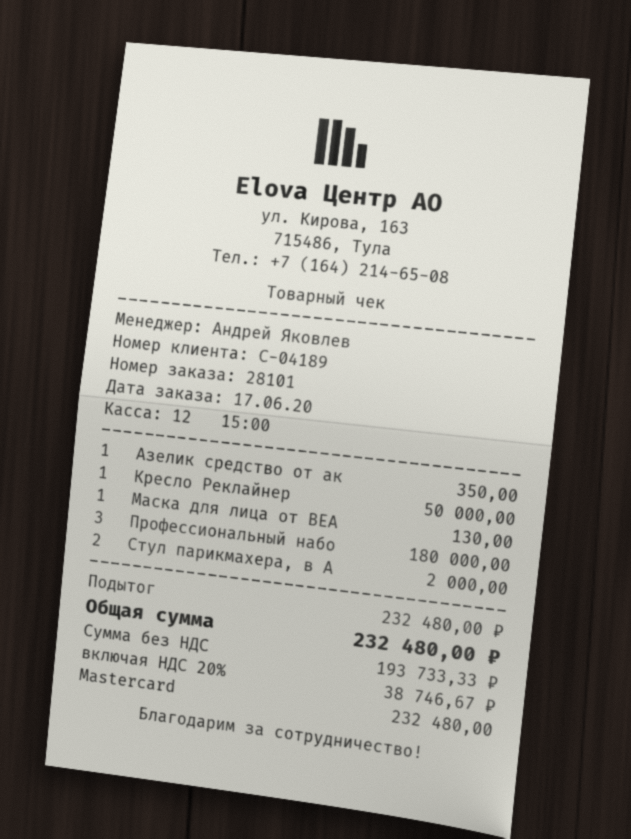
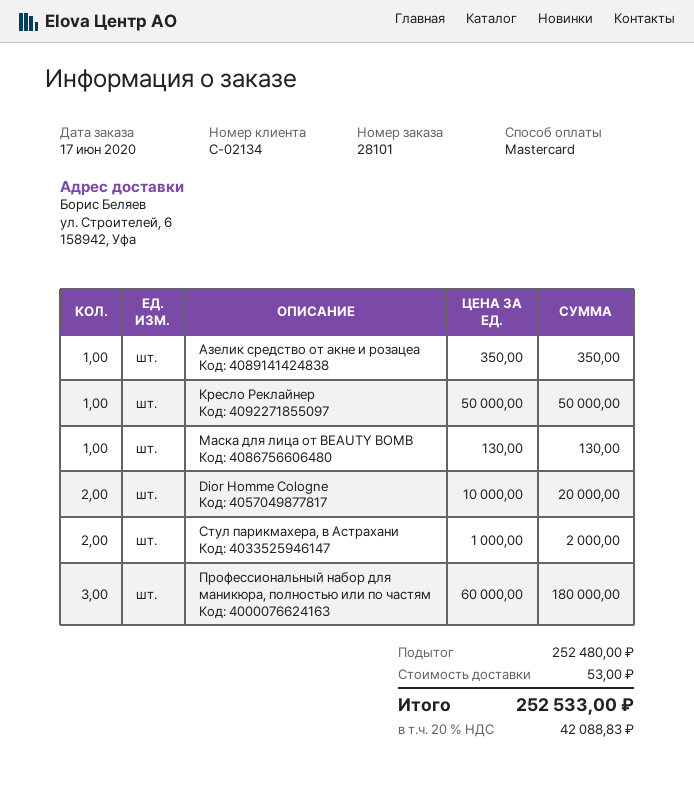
customer number: C-04189 -> C-02134
Dior Homme Cologne: none -> 2 for 20000.00
subtotal: 232480.00 -> 252480.00
shipping: none -> 53.00
tax: 20% = 38746.67 -> 20% = 42088.83
total: 232480.00 -> 252533.00

